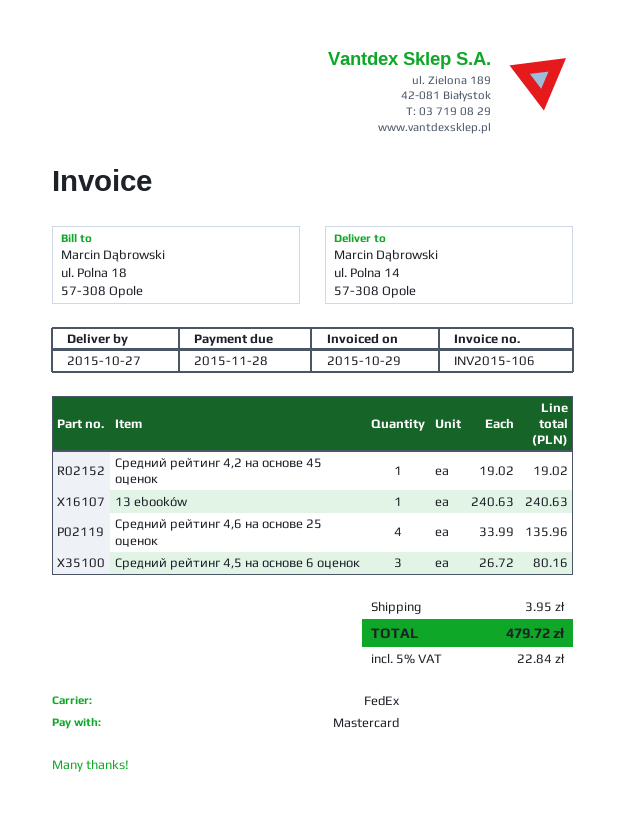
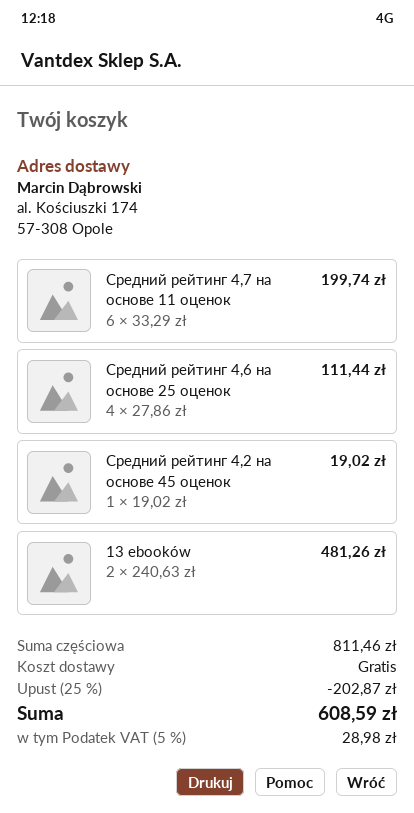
ship to: ul. Polna 14, 57-308 Opole -> al. Kościuszki 174, 57-308 Opole
13 ebooków: 1 x 240.63 = 240.63 -> 2 x 240.63 = 481.26
Средний рейтинг 4,6 на основе 25 оценок: 4 x 33.99 = 135.96 -> 4 x 27.86 = 111.44
Средний рейтинг 4,5 на основе 6 оценок: 3 x 26.72 = 80.16 -> none
Средний рейтинг 4,7 на основе 11 оценок: none -> 6 x 33.29 = 199.74
discount: none -> 25% = 202.87
shipping: 3.95 -> 0.00
tax: 5% = 22.84 -> 5% = 28.98
total: 479.72 -> 608.59

